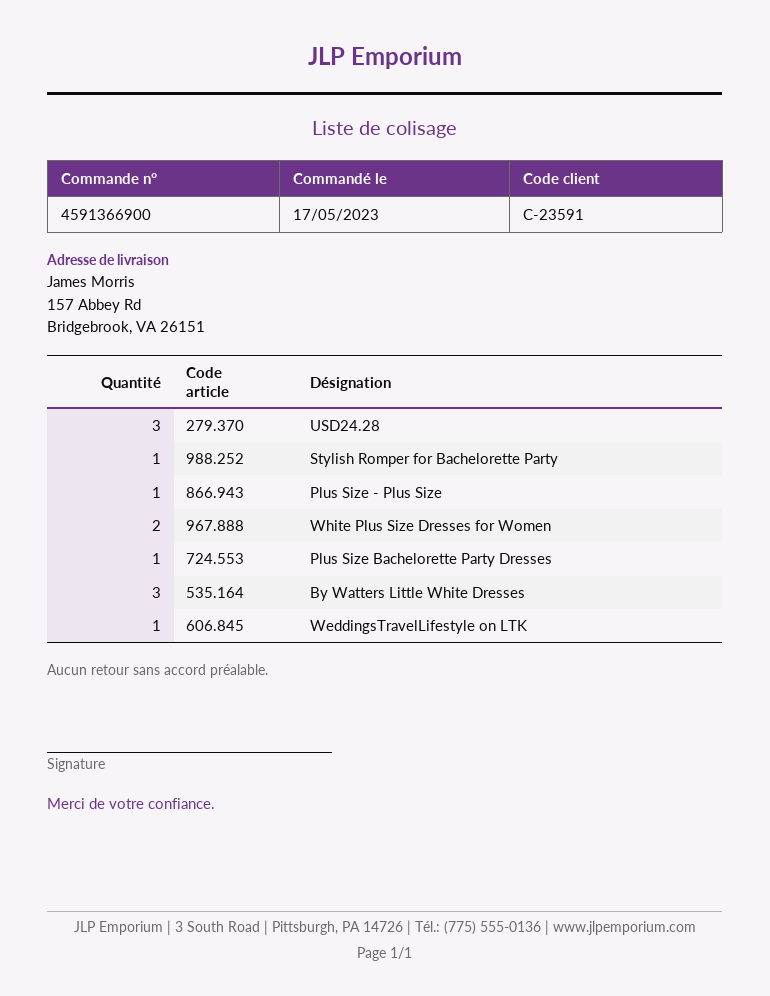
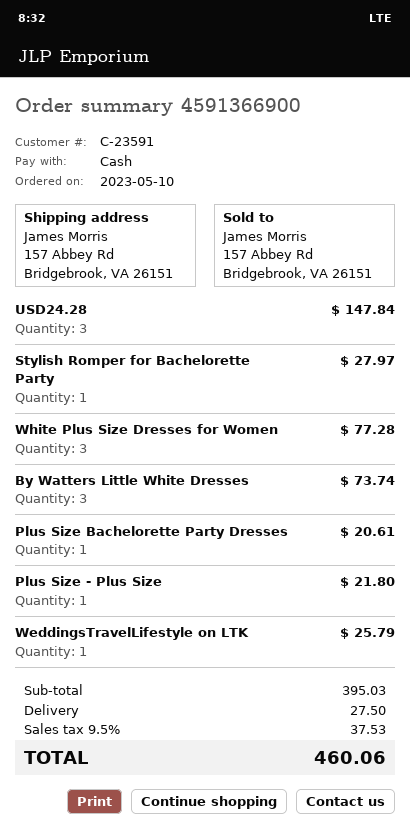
order date: 2023-05-17 -> 2023-05-10
White Plus Size Dresses for Women: 2 -> 3

